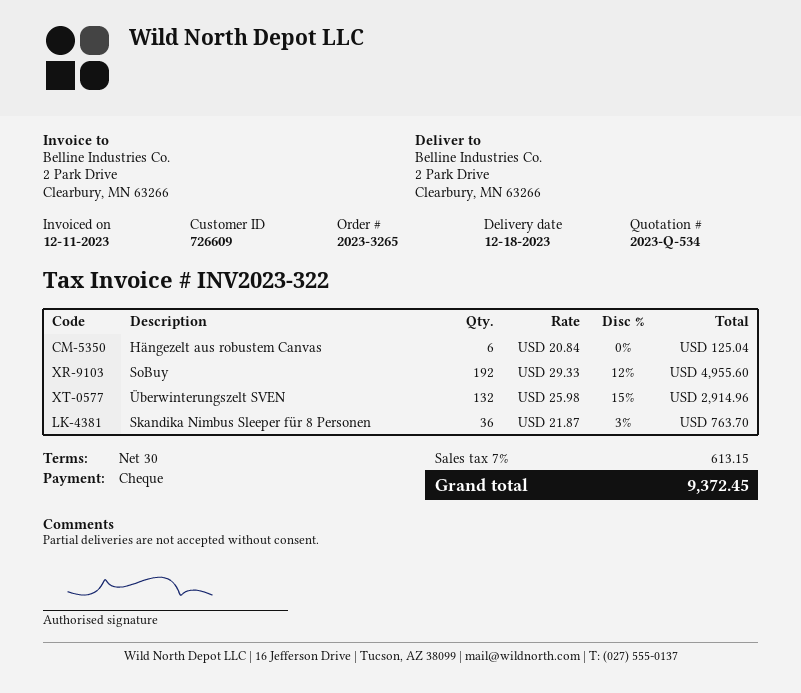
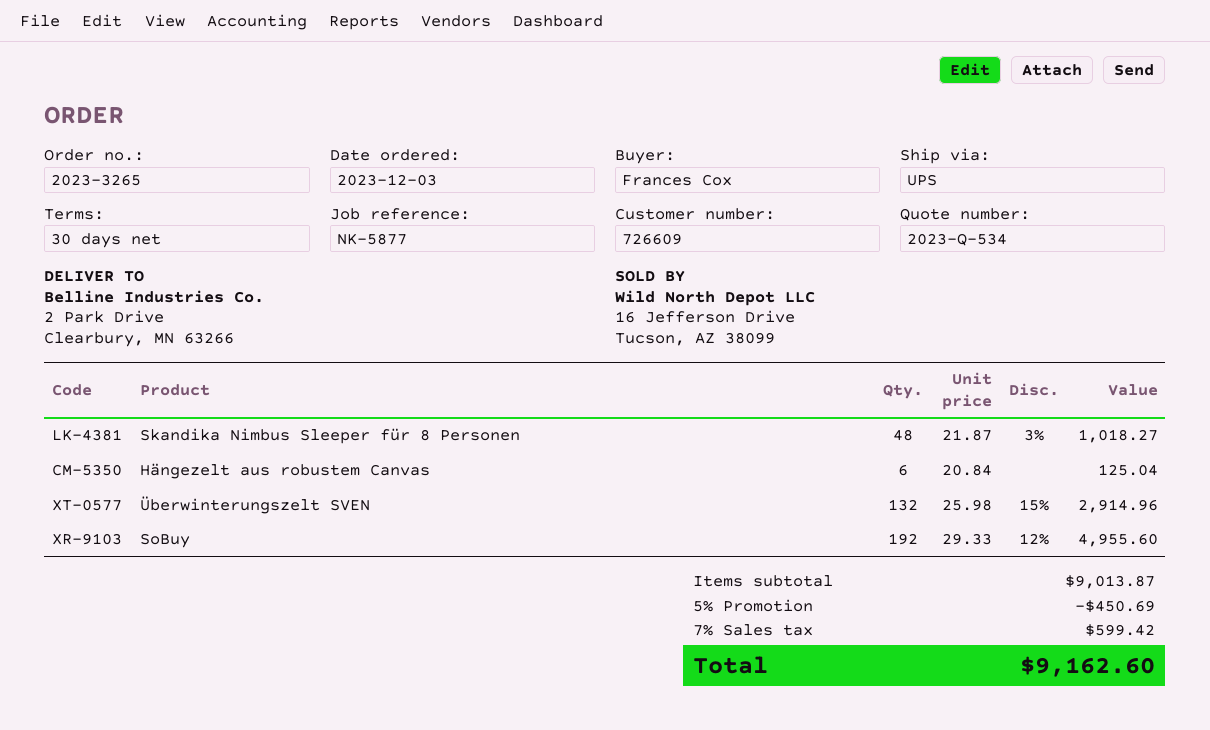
Skandika Nimbus Sleeper für 8 Personen: 36 x 21.87 - 3% = 763.70 -> 48 x 21.87 - 3% = 1018.27
discount: none -> 5% = 450.69
tax: 7% = 613.15 -> 7% = 599.42
total: 9372.45 -> 9162.60

